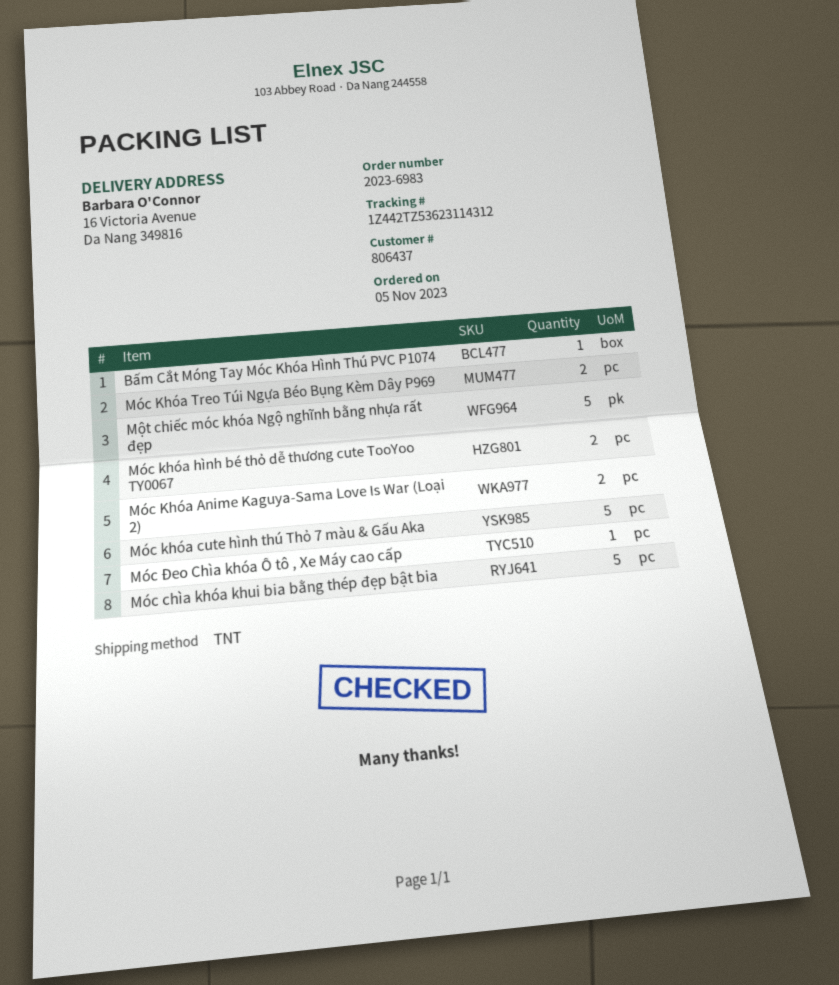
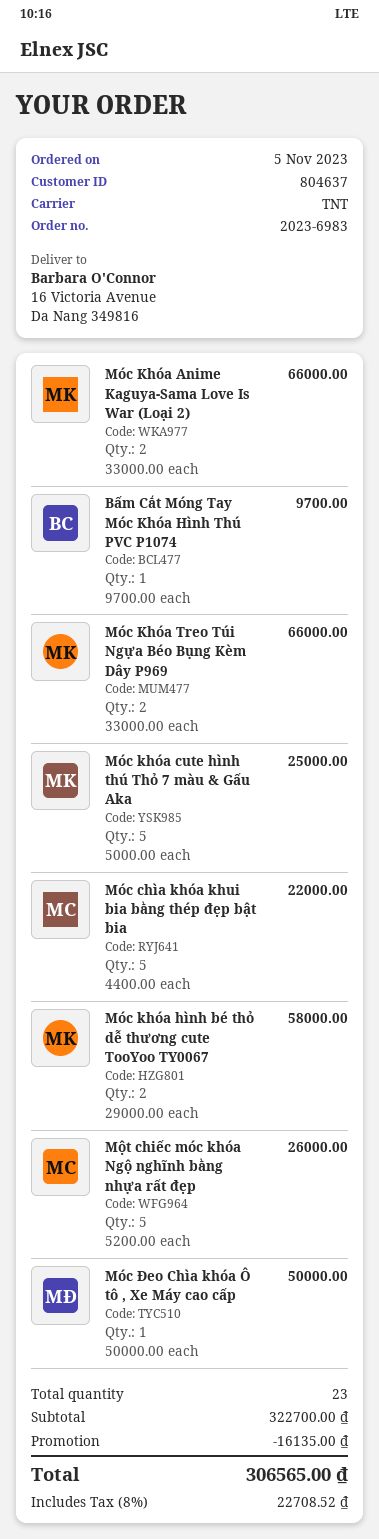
customer number: 806437 -> 804637

